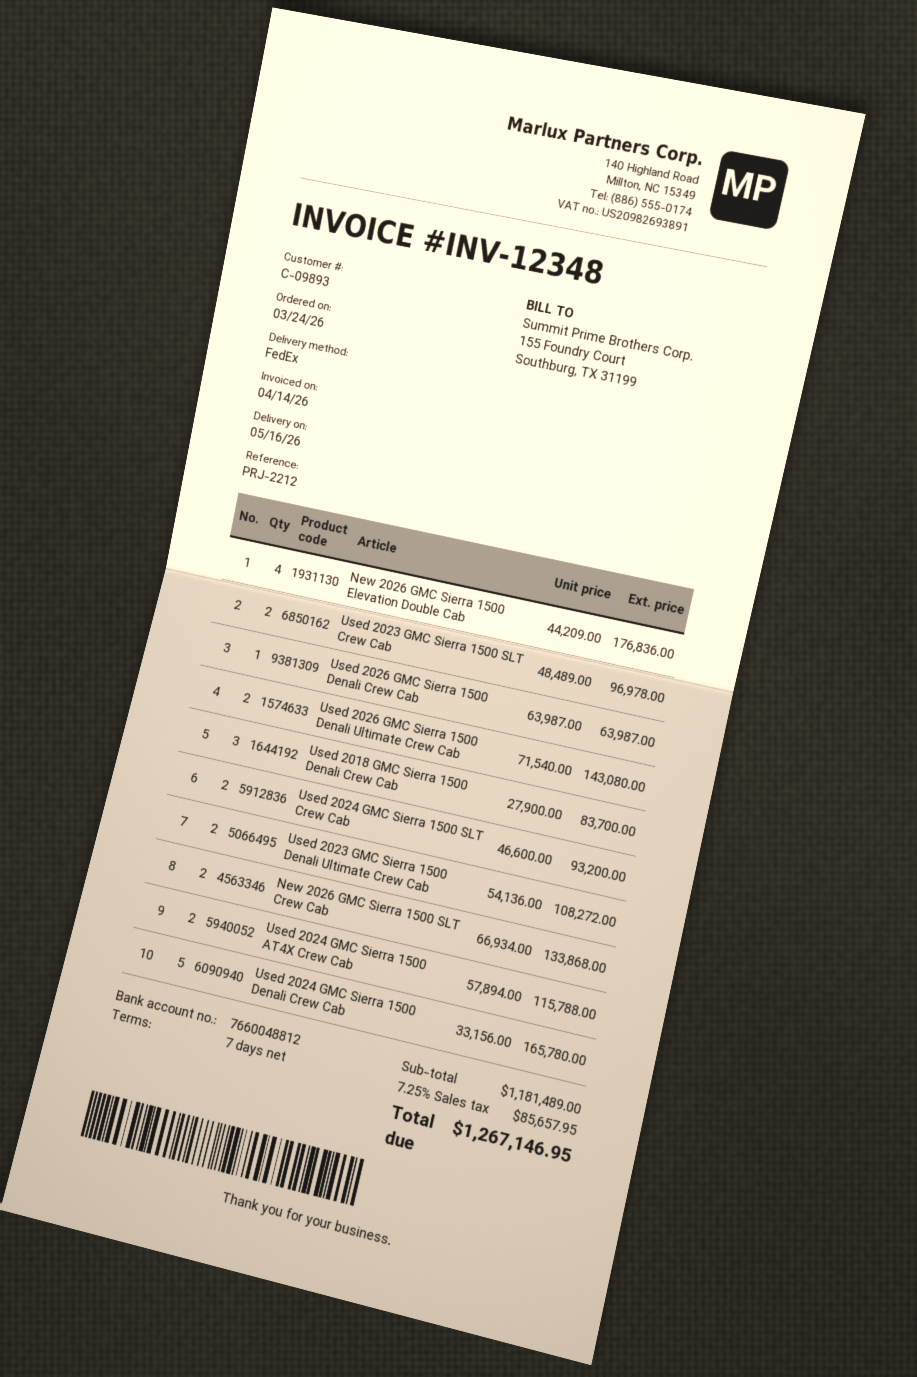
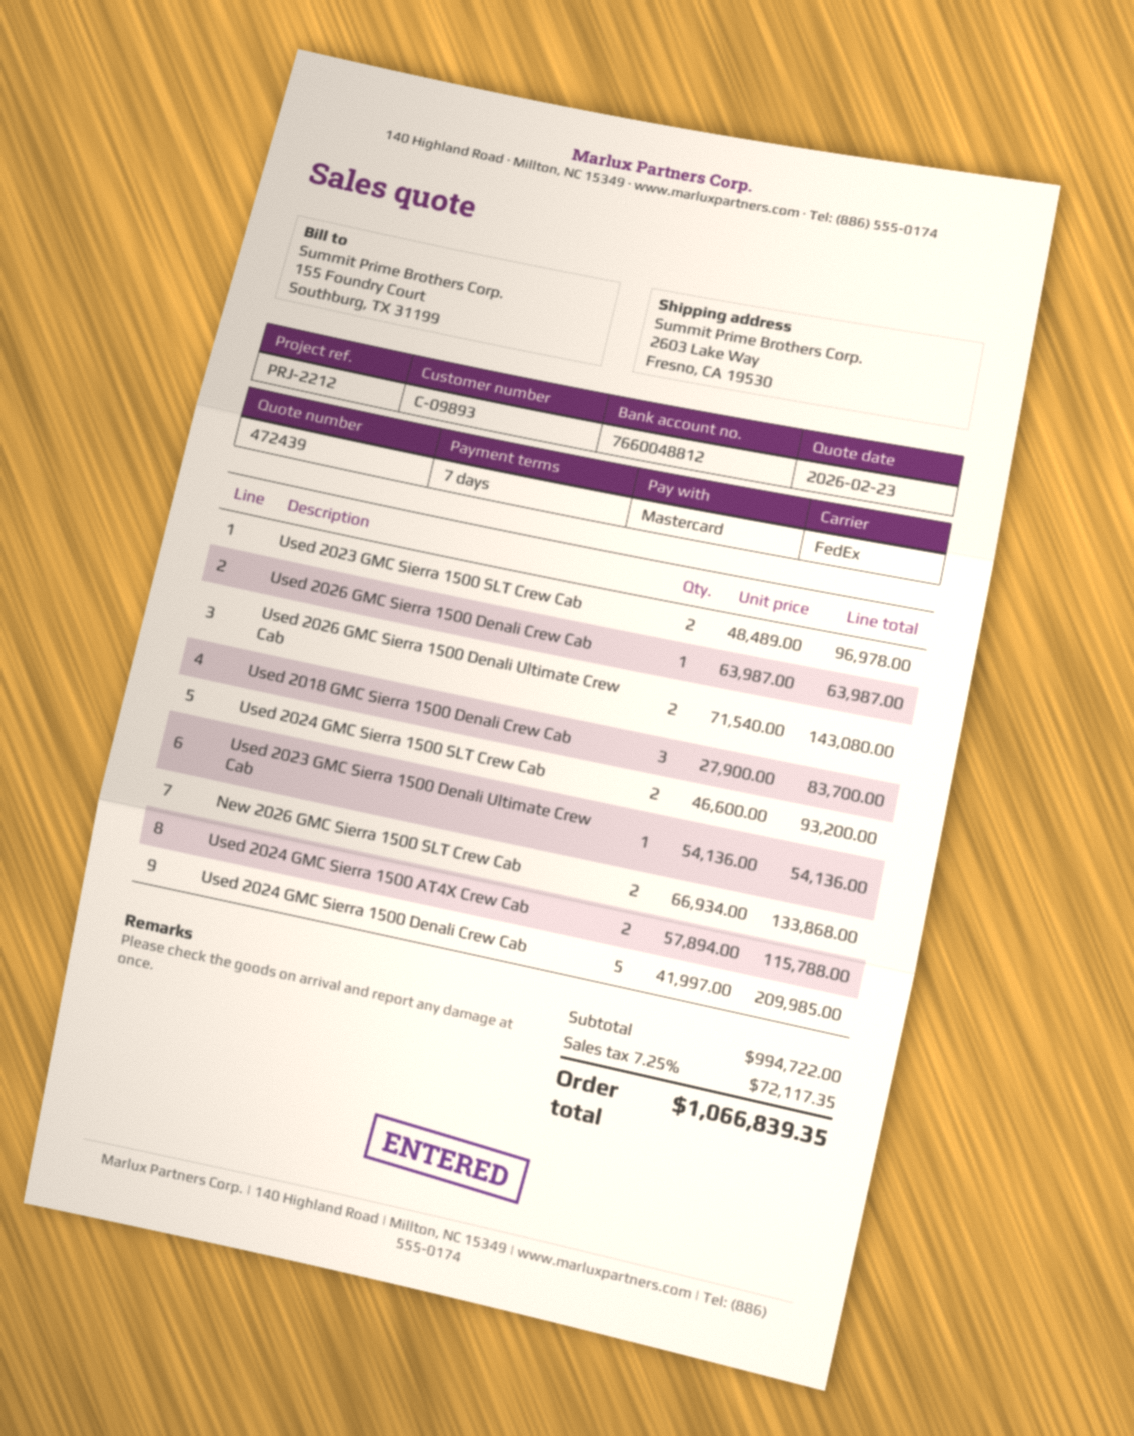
New 2026 GMC Sierra 1500 Elevation Double Cab: 4 x 44209.00 = 176836.00 -> none
Used 2023 GMC Sierra 1500 Denali Ultimate Crew Cab: 2 x 54136.00 = 108272.00 -> 1 x 54136.00 = 54136.00
Used 2024 GMC Sierra 1500 Denali Crew Cab: 5 x 33156.00 = 165780.00 -> 5 x 41997.00 = 209985.00
subtotal: 1181489.00 -> 994722.00
tax: 7.25% = 85657.95 -> 7.25% = 72117.35
total: 1267146.95 -> 1066839.35

